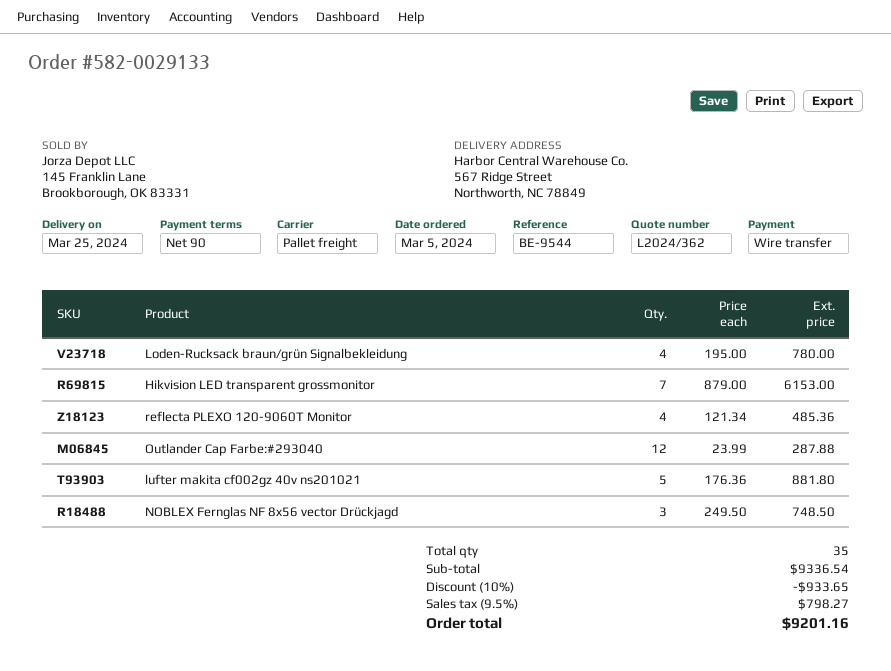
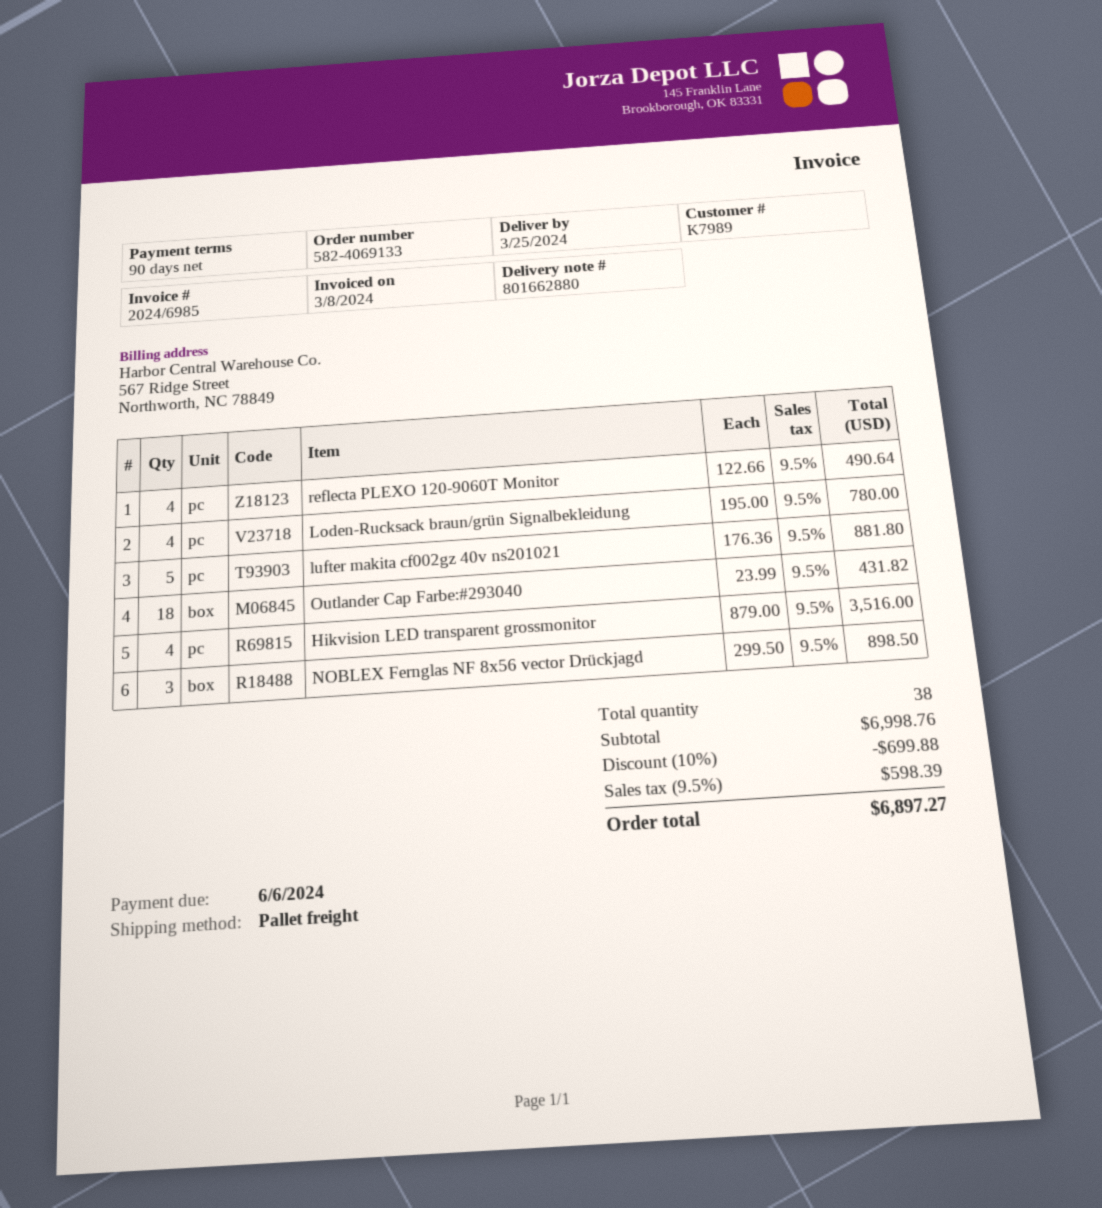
order number: 582-0029133 -> 582-4069133
Hikvision LED transparent grossmonitor: 7 x 879.00 = 6153.00 -> 4 x 879.00 = 3516.00
reflecta PLEXO 120-9060T Monitor: 4 x 121.34 = 485.36 -> 4 x 122.66 = 490.64
Outlander Cap Farbe:#293040: 12 x 23.99 = 287.88 -> 18 x 23.99 = 431.82
NOBLEX Fernglas NF 8x56 vector Drückjagd: 3 x 249.50 = 748.50 -> 3 x 299.50 = 898.50
total quantity: 35 -> 38
subtotal: 9336.54 -> 6998.76
discount: 10% = 933.65 -> 10% = 699.88
tax: 9.5% = 798.27 -> 9.5% = 598.39
total: 9201.16 -> 6897.27

